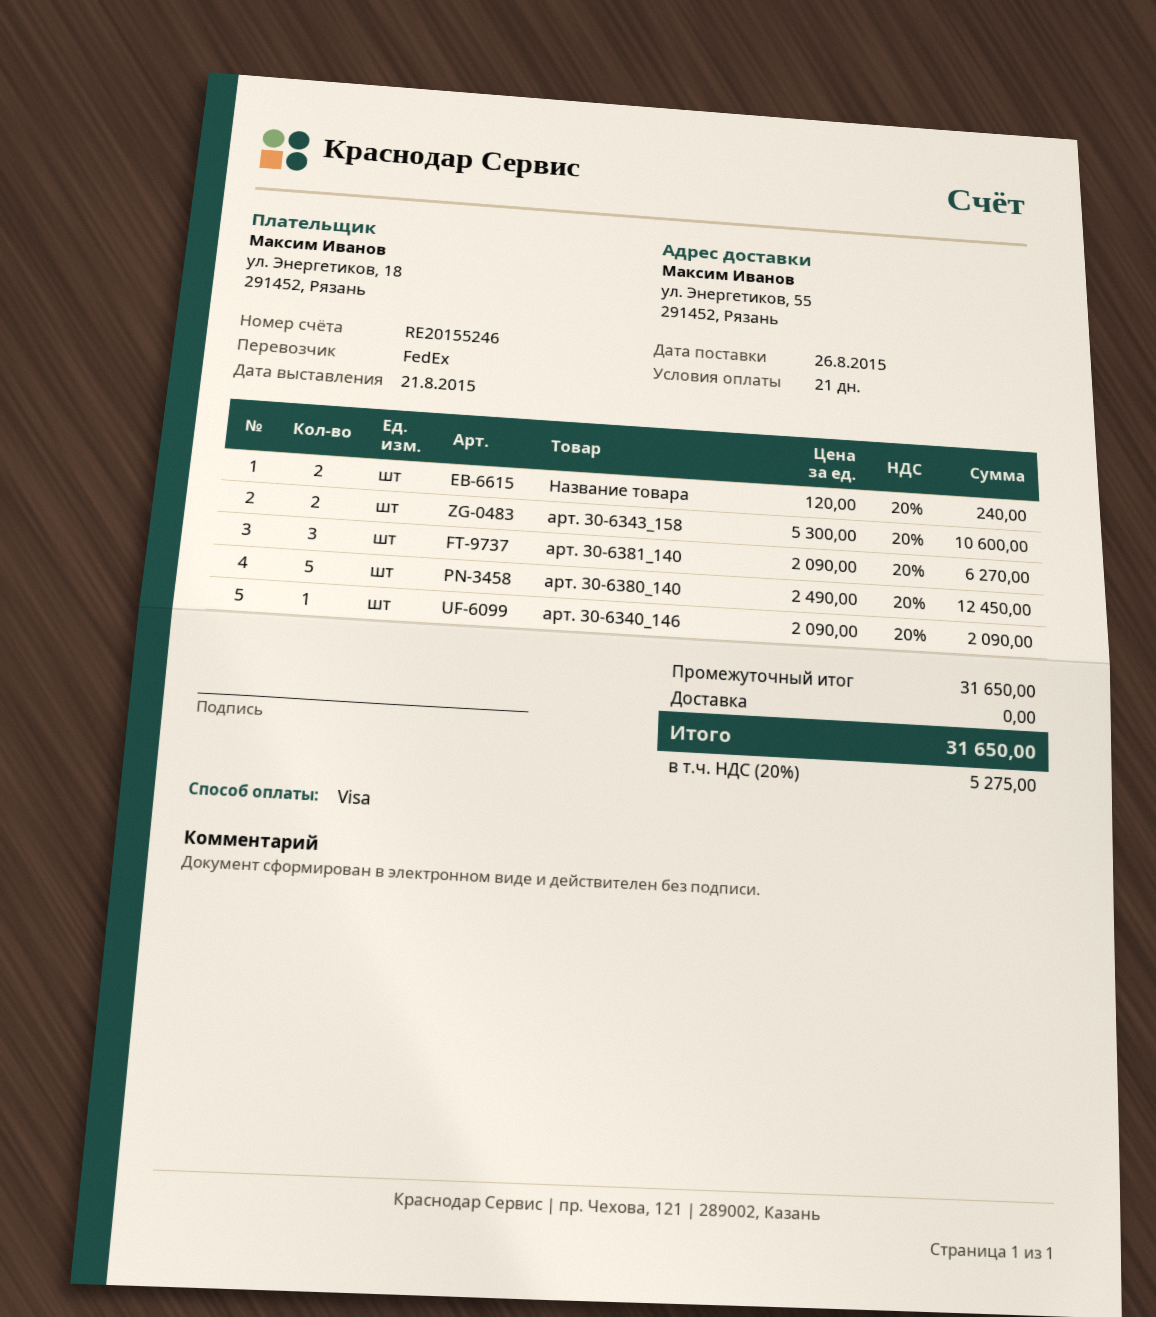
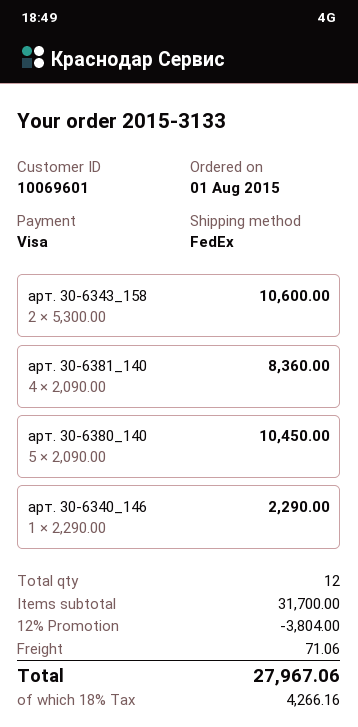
Название товара: 2 x 120.00 = 240.00 -> none
арт. 30-6381_140: 3 x 2090.00 = 6270.00 -> 4 x 2090.00 = 8360.00
арт. 30-6380_140: 5 x 2490.00 = 12450.00 -> 5 x 2090.00 = 10450.00
арт. 30-6340_146: 1 x 2090.00 = 2090.00 -> 1 x 2290.00 = 2290.00
subtotal: 31650.00 -> 31700.00
discount: none -> 12% = 3804.00
shipping: 0.00 -> 71.06
tax: 20% = 5275.00 -> 18% = 4266.16
total: 31650.00 -> 27967.06

